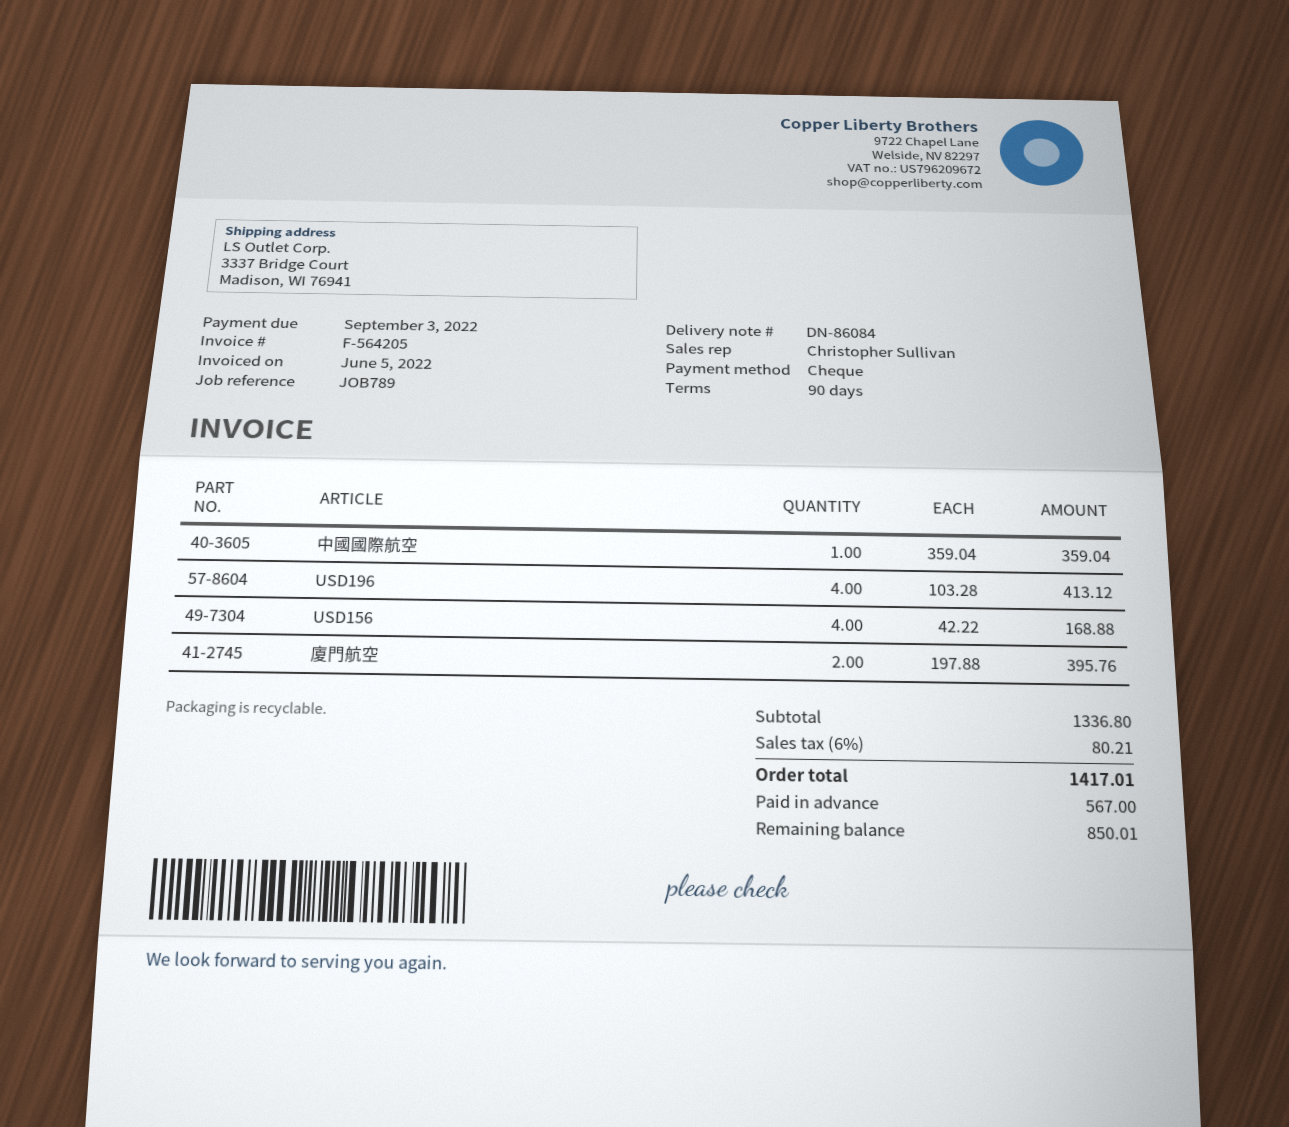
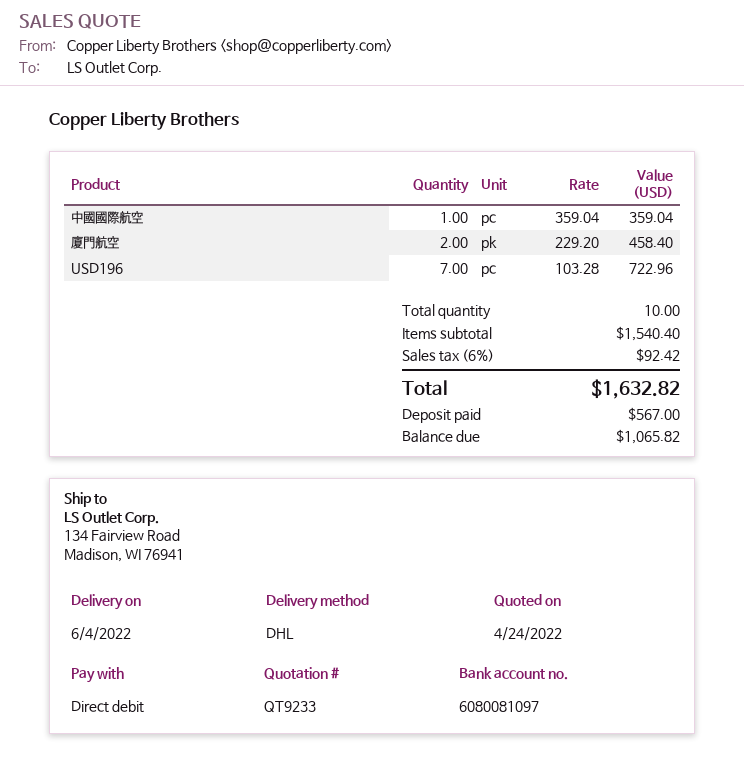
payment method: cheque -> direct debit
ship to: 3337 Bridge Court, Madison, WI 76941 -> 134 Fairview Road, Madison, WI 76941
USD196: 4 x 103.28 = 413.12 -> 7 x 103.28 = 722.96
USD156: 4 x 42.22 = 168.88 -> none
廈門航空: 2 x 197.88 = 395.76 -> 2 x 229.20 = 458.40
subtotal: 1336.80 -> 1540.40
tax: 6% = 80.21 -> 6% = 92.42
total: 1417.01 -> 1632.82
balance: 850.01 -> 1065.82

